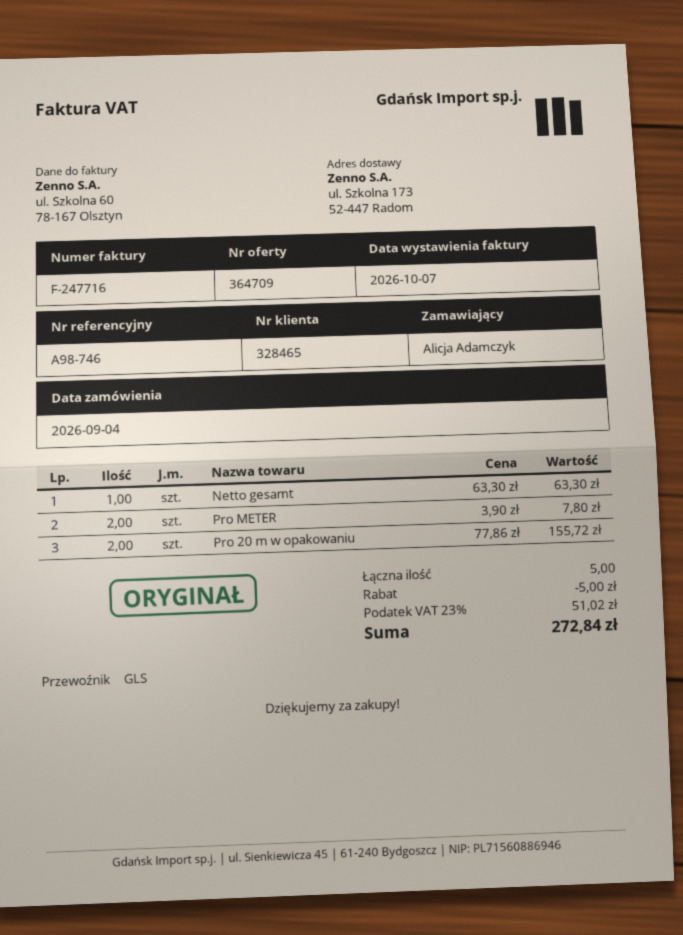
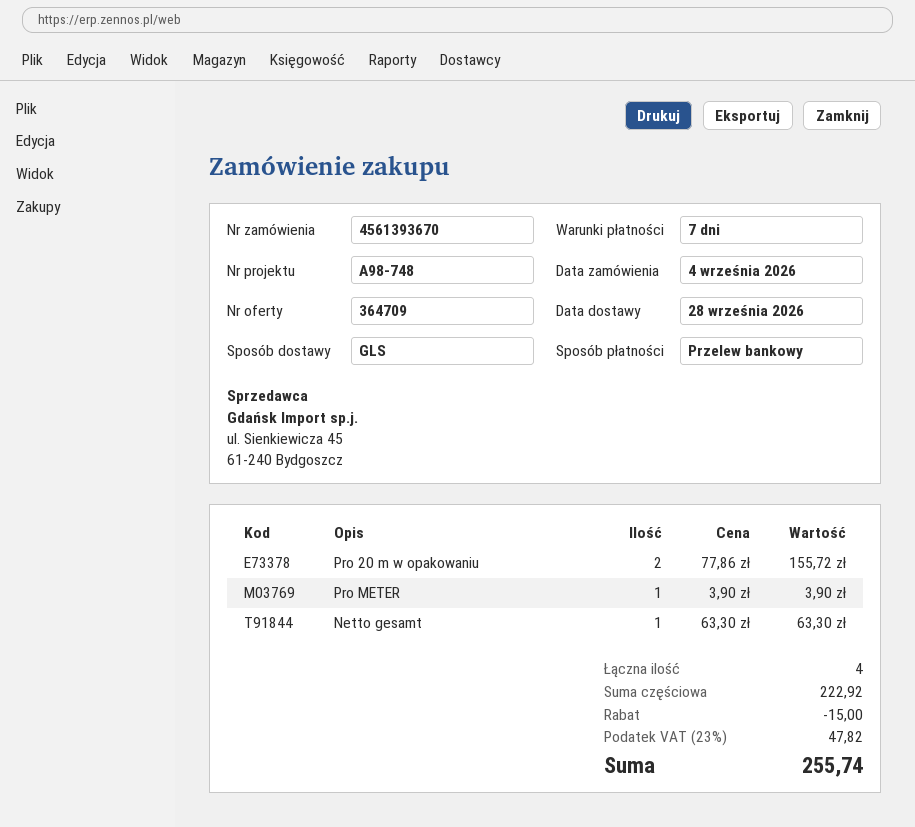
reference: A98-746 -> A98-748
Pro METER: 2 x 3.90 = 7.80 -> 1 x 3.90 = 3.90
total quantity: 5 -> 4
discount: 5.00 -> 15.00
tax: 23% = 51.02 -> 23% = 47.82
total: 272.84 -> 255.74

